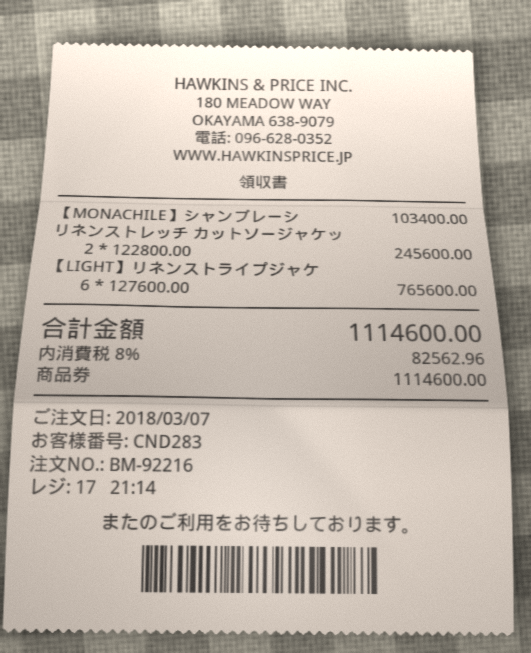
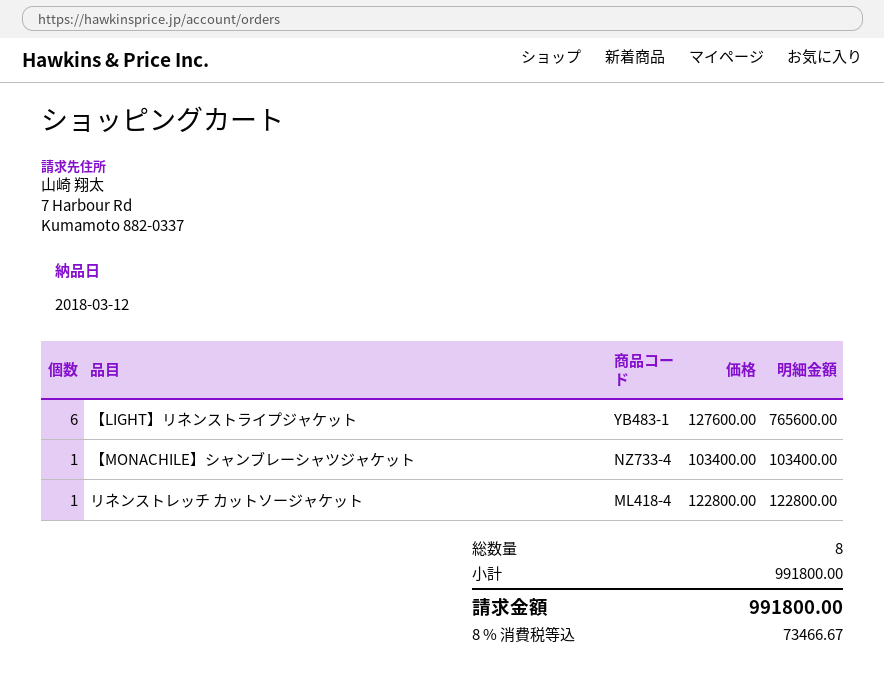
リネンストレッチ カットソージャケッ: 2 x 122800.00 = 245600.00 -> 1 x 122800.00 = 122800.00
tax: 8% = 82562.96 -> 8% = 73466.67
total: 1114600.00 -> 991800.00

